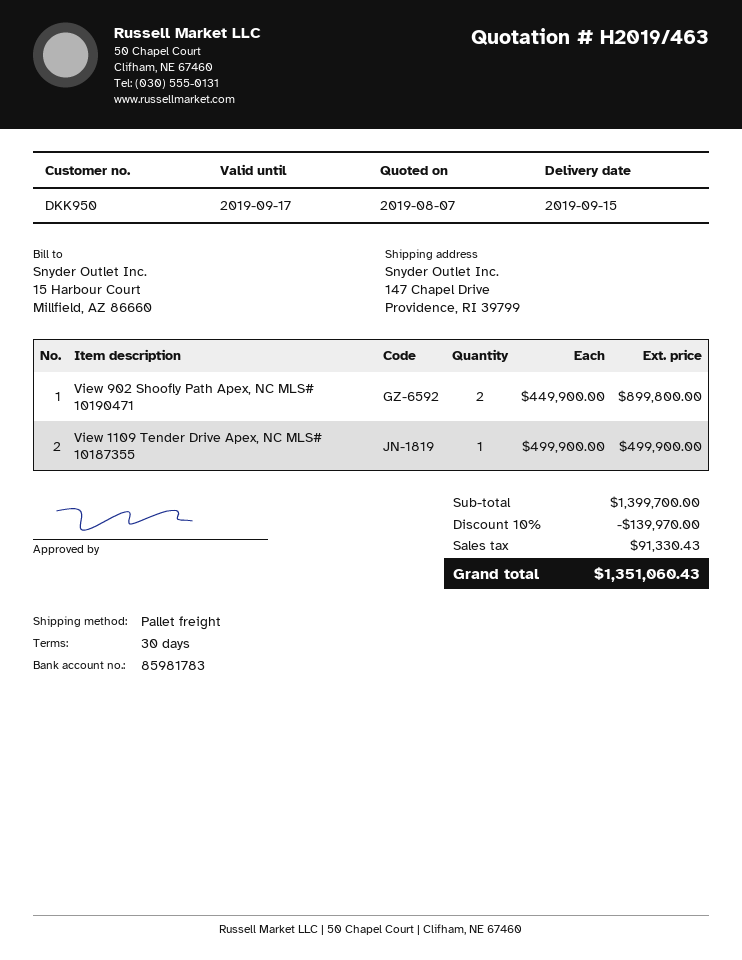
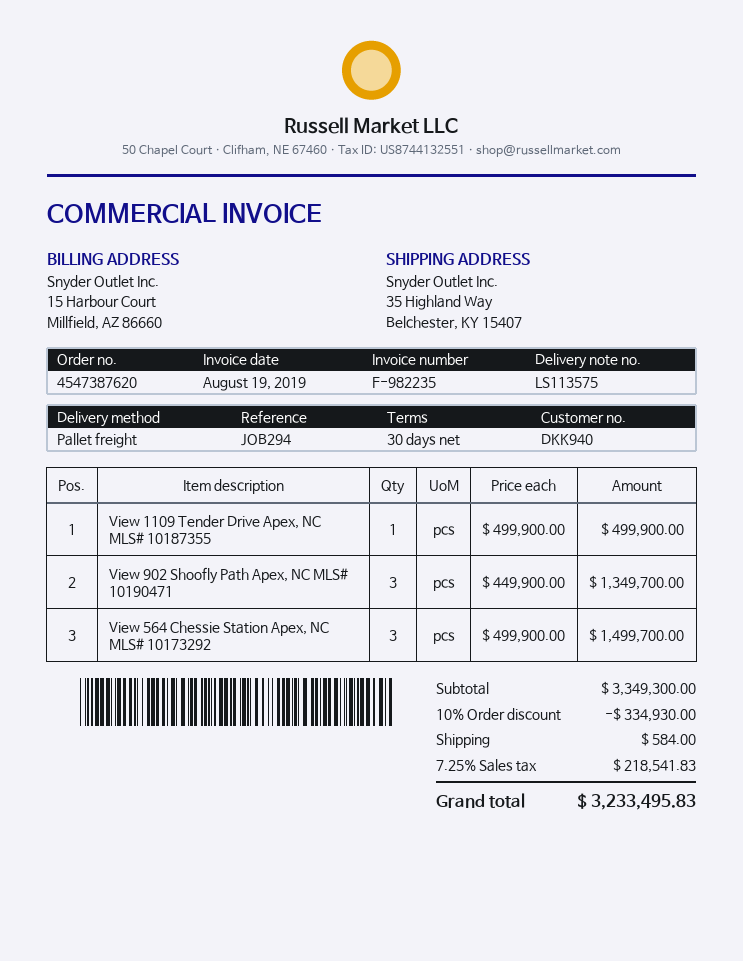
customer number: DKK950 -> DKK940
ship to: 147 Chapel Drive, Providence, RI 39799 -> 35 Highland Way, Belchester, KY 15407
View 902 Shoofly Path Apex, NC MLS# 10190471: 2 x 449900.00 = 899800.00 -> 3 x 449900.00 = 1349700.00
View 564 Chessie Station Apex, NC MLS# 10173292: none -> 3 x 499900.00 = 1499700.00
subtotal: 1399700.00 -> 3349300.00
discount: 10% = 139970.00 -> 10% = 334930.00
shipping: none -> 584.00
tax: 91330.43 -> 218541.83
total: 1351060.43 -> 3233495.83

